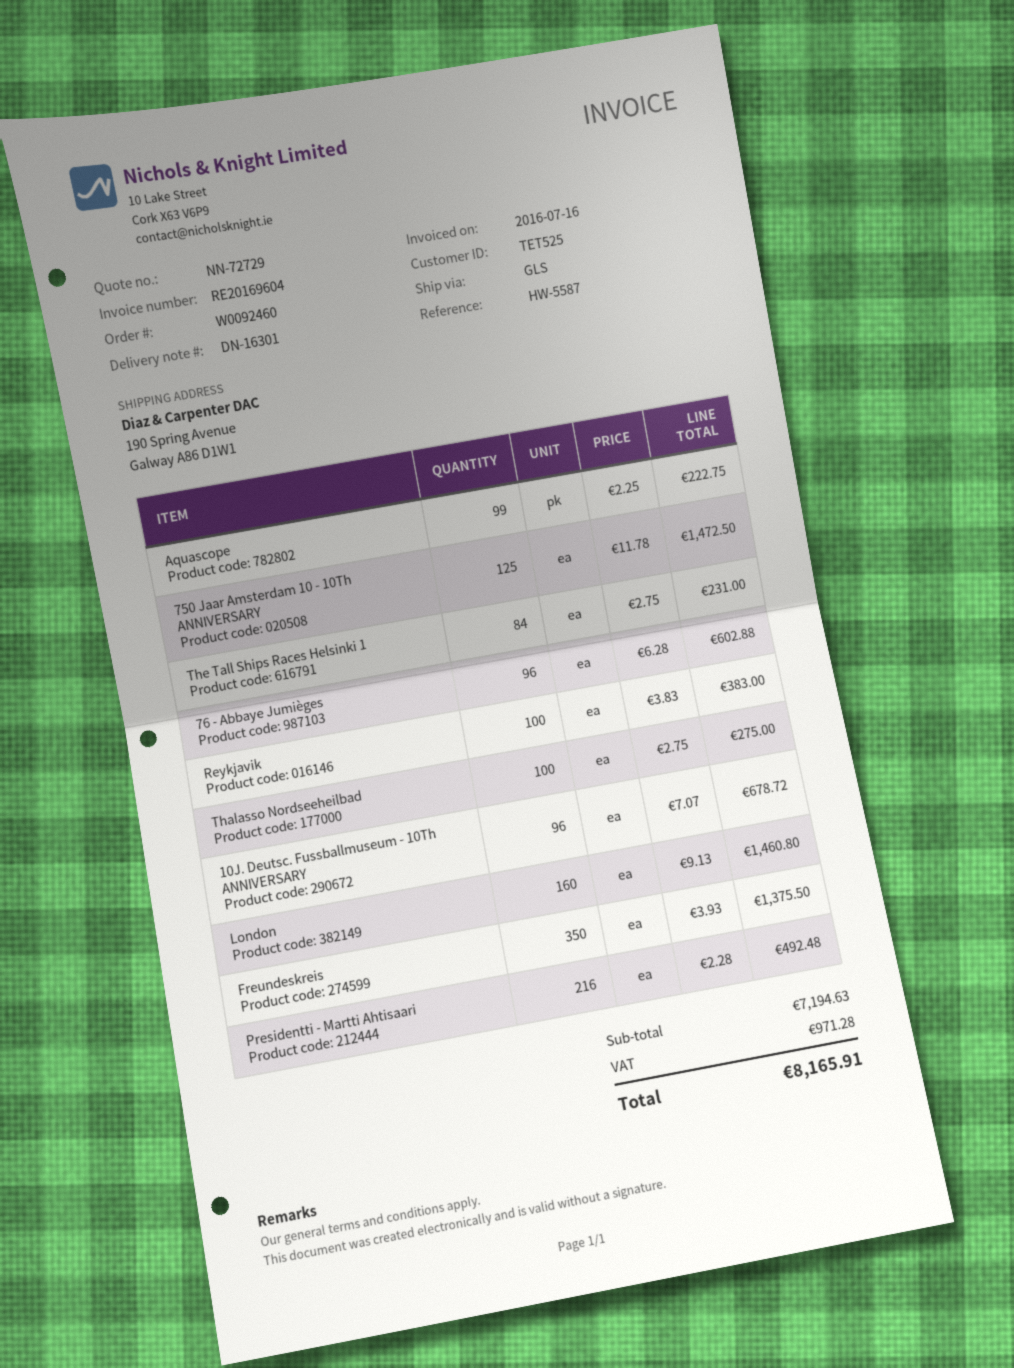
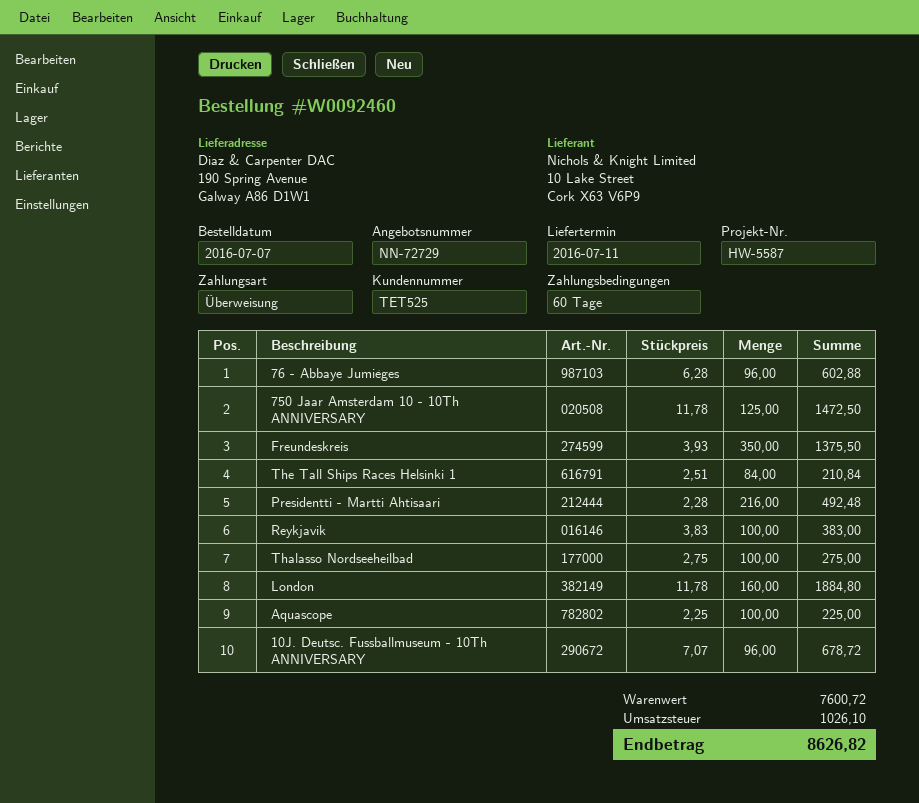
Aquascope: 99 x 2.25 = 222.75 -> 100 x 2.25 = 225.00
The Tall Ships Races Helsinki 1: 84 x 2.75 = 231.00 -> 84 x 2.51 = 210.84
London: 160 x 9.13 = 1460.80 -> 160 x 11.78 = 1884.80
subtotal: 7194.63 -> 7600.72
tax: 971.28 -> 1026.10
total: 8165.91 -> 8626.82

